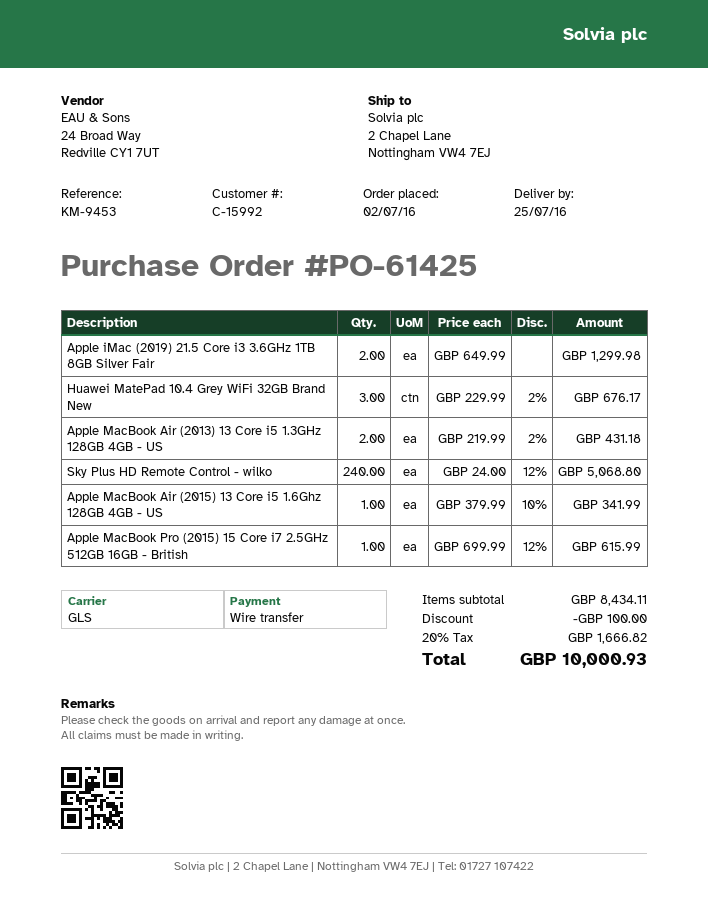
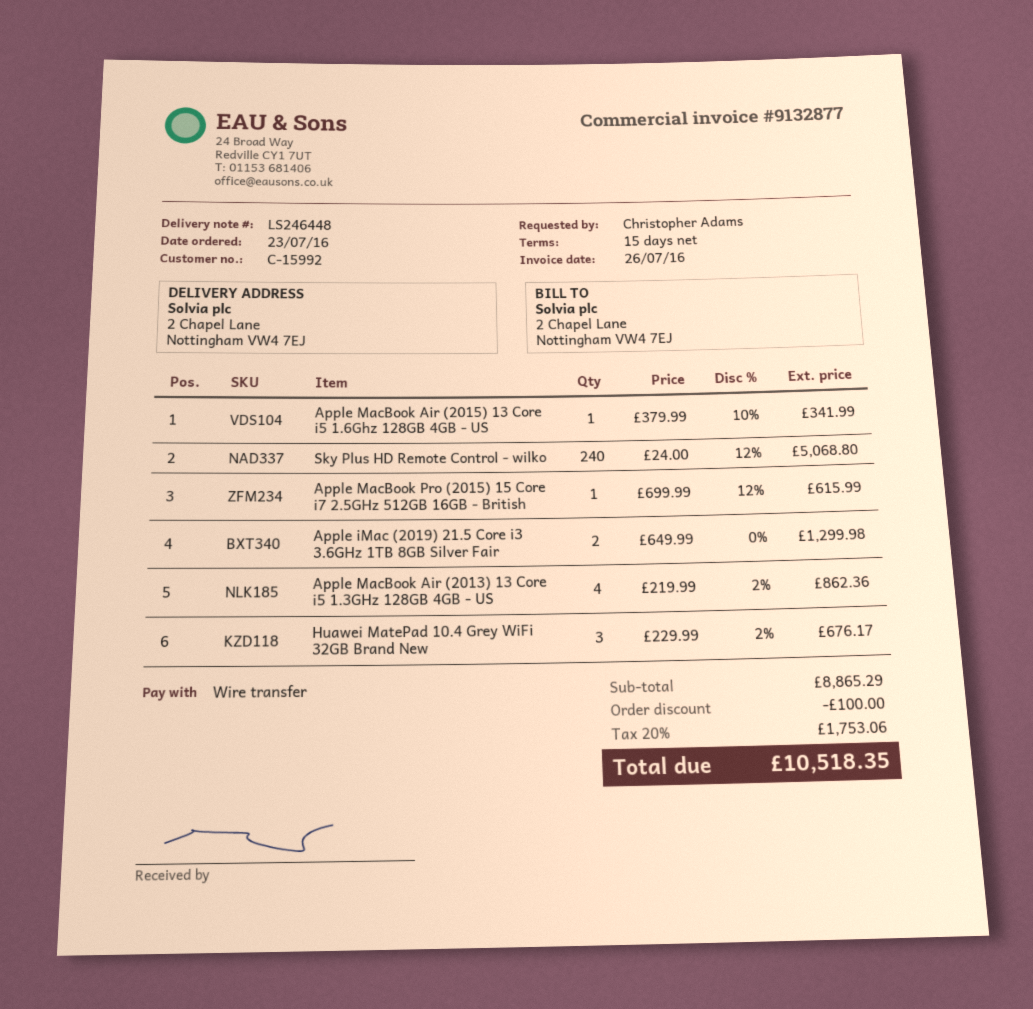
order date: 2016-07-02 -> 2016-07-23
Apple MacBook Air (2013) 13 Core i5 1.3GHz 128GB 4GB - US: 2 x 219.99 - 2% = 431.18 -> 4 x 219.99 - 2% = 862.36
subtotal: 8434.11 -> 8865.29
tax: 20% = 1666.82 -> 20% = 1753.06
total: 10000.93 -> 10518.35

